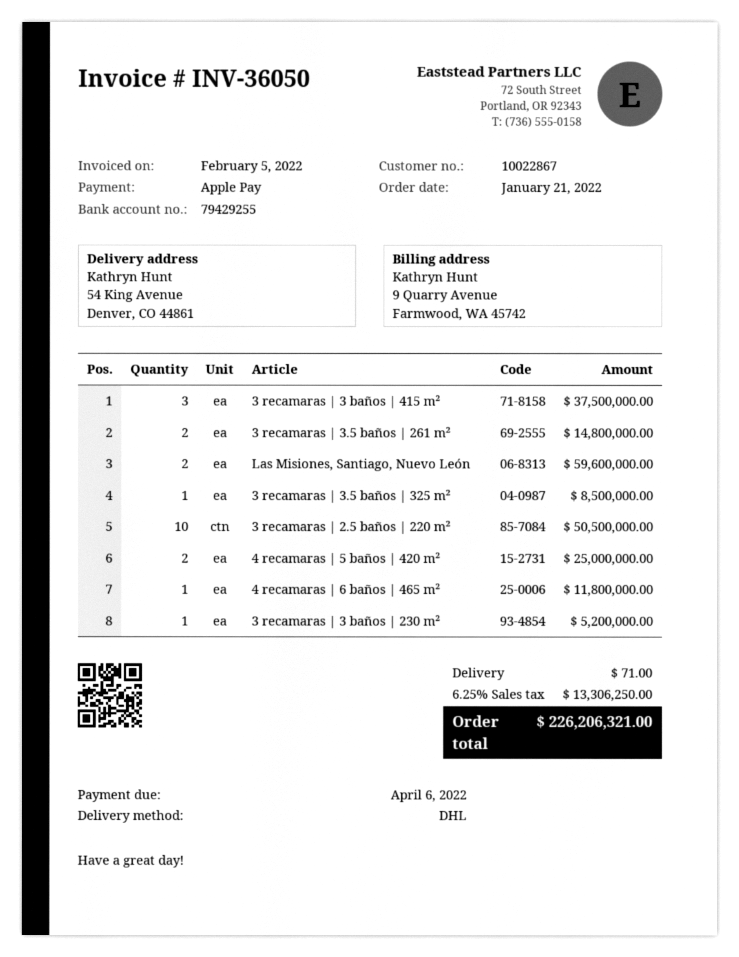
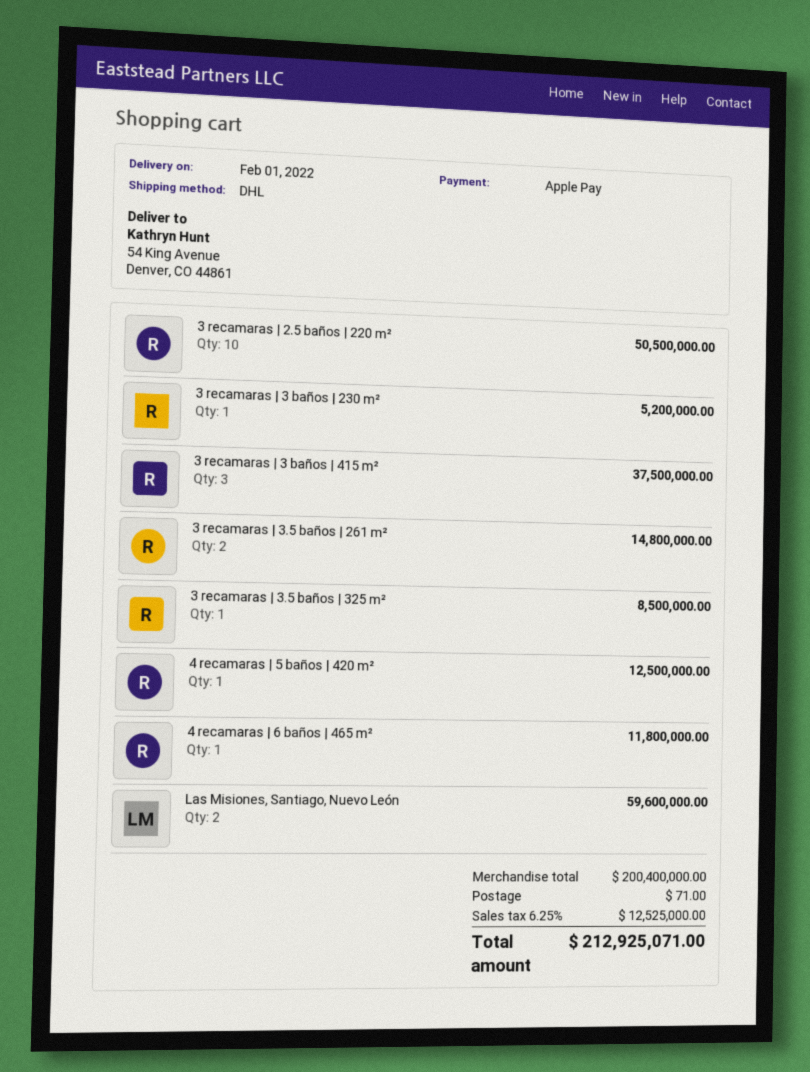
4 recamaras | 5 baños | 420 m²: 2 for 25000000.00 -> 1 for 12500000.00
tax: 6.25% = 13306250.00 -> 6.25% = 12525000.00
total: 226206321.00 -> 212925071.00

